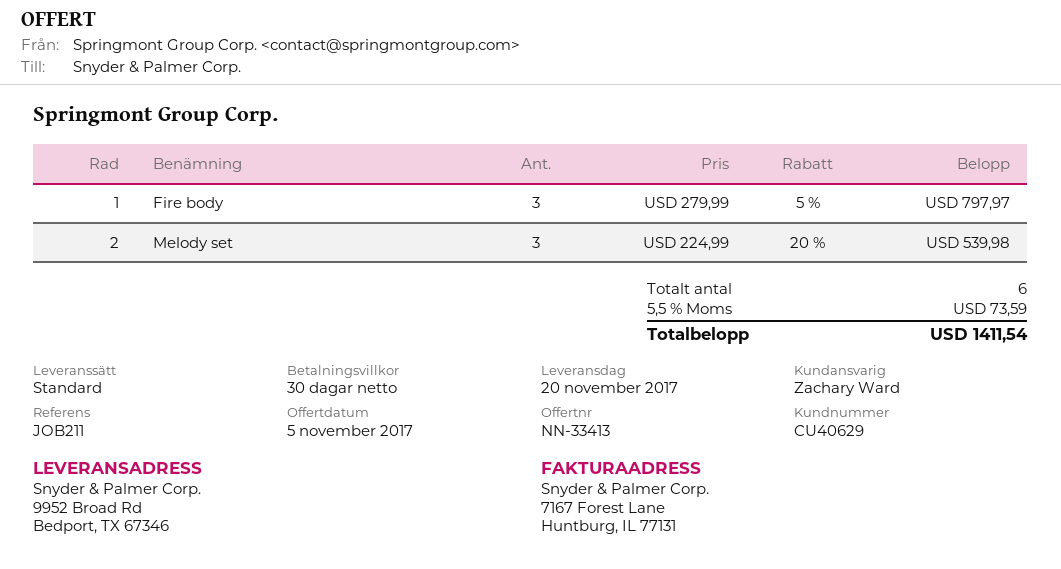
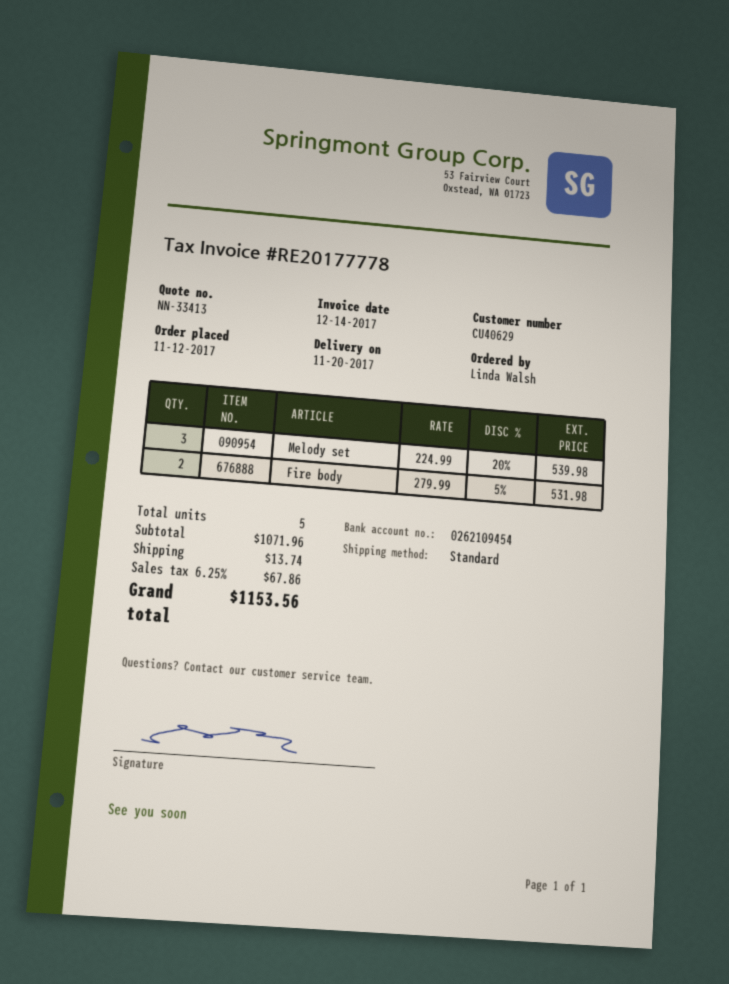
Fire body: 3 x 279.99 - 5% = 797.97 -> 2 x 279.99 - 5% = 531.98
total quantity: 6 -> 5
shipping: none -> 13.74
tax: 5.5% = 73.59 -> 6.25% = 67.86
total: 1411.54 -> 1153.56

